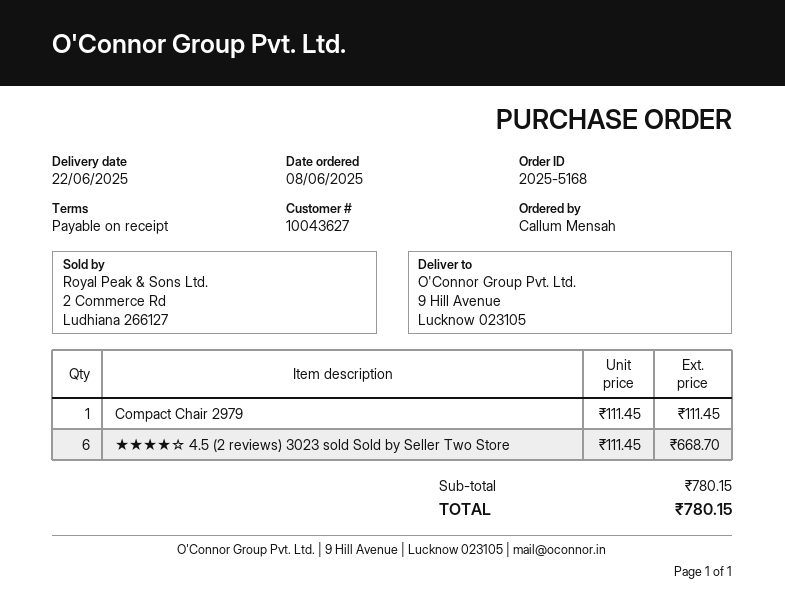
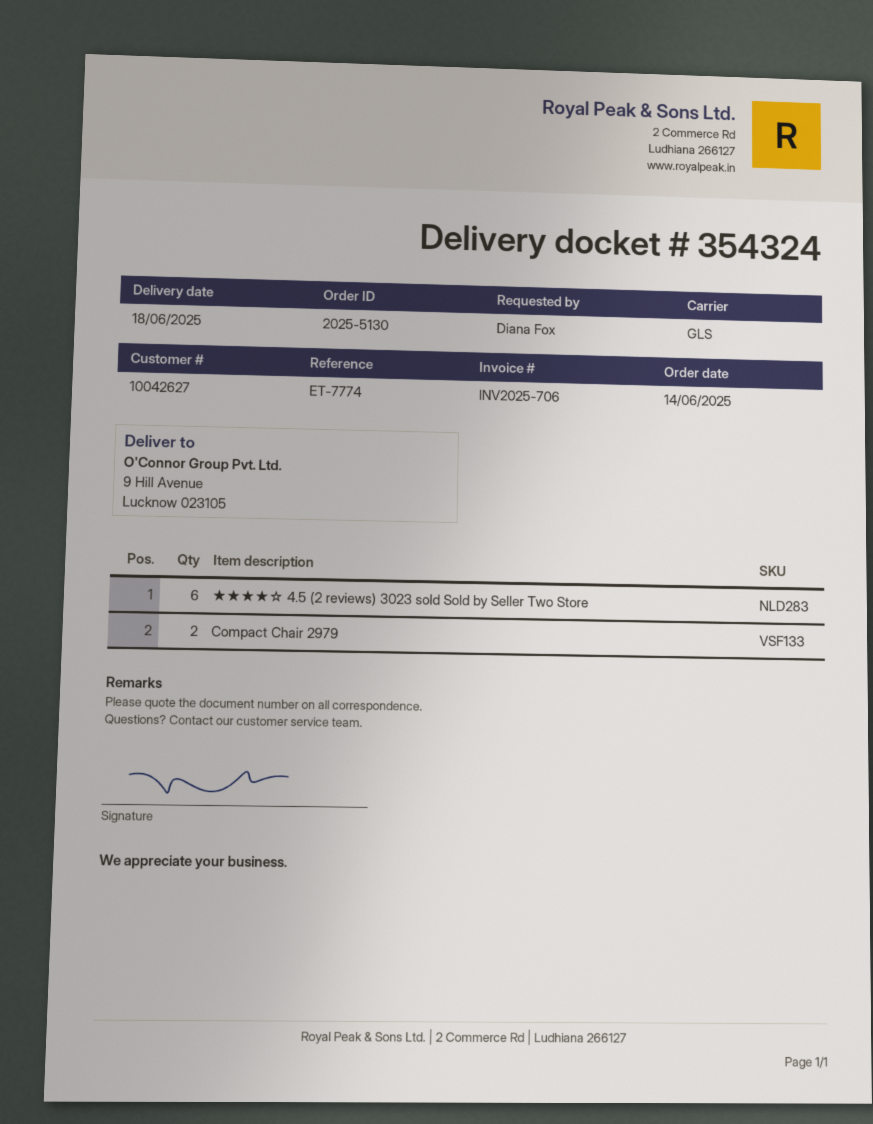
order number: 2025-5168 -> 2025-5130
order date: 2025-06-08 -> 2025-06-14
delivery date: 2025-06-22 -> 2025-06-18
customer number: 10043627 -> 10042627
ordered by: Callum Mensah -> Diana Fox
Compact Chair 2979: 1 -> 2

